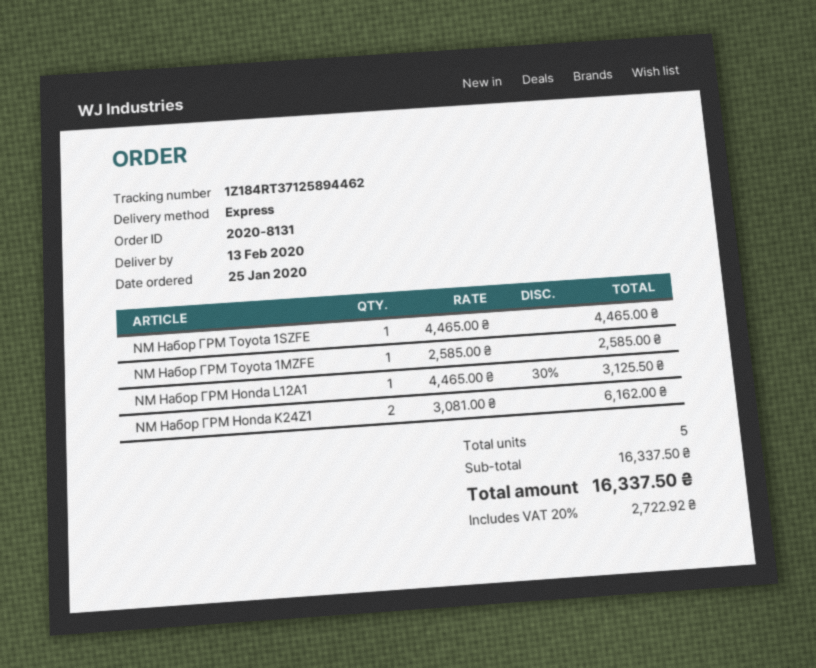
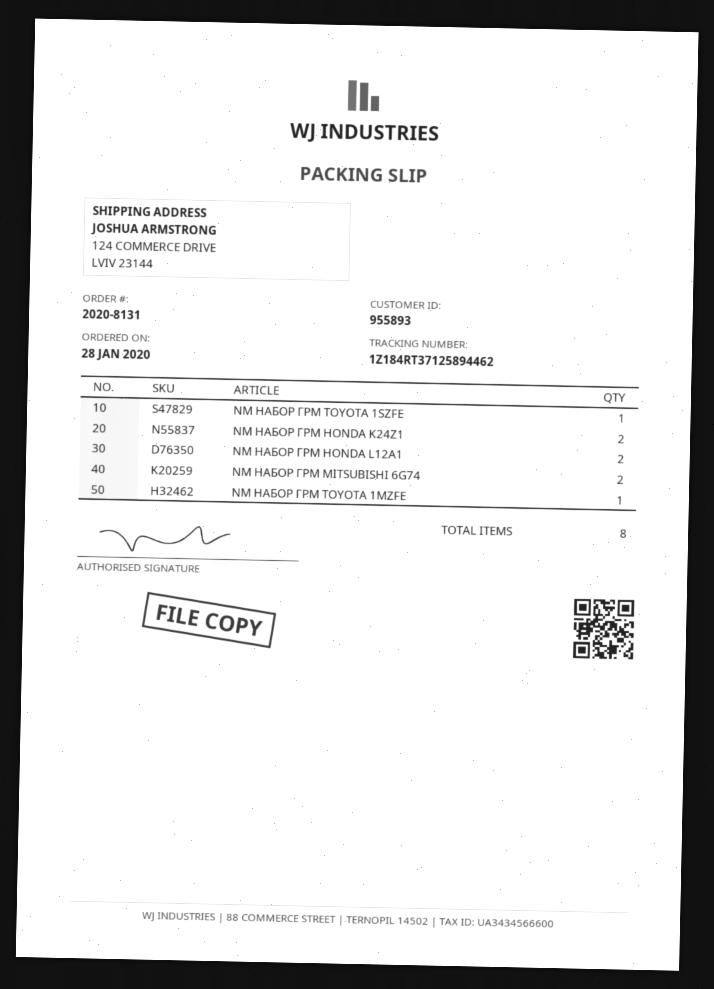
order date: 2020-01-25 -> 2020-01-28
NM Набор ГРМ Honda L12A1: 1 -> 2
NM НАБОР ГРМ MITSUBISHI 6G74: none -> 2
total quantity: 5 -> 8

